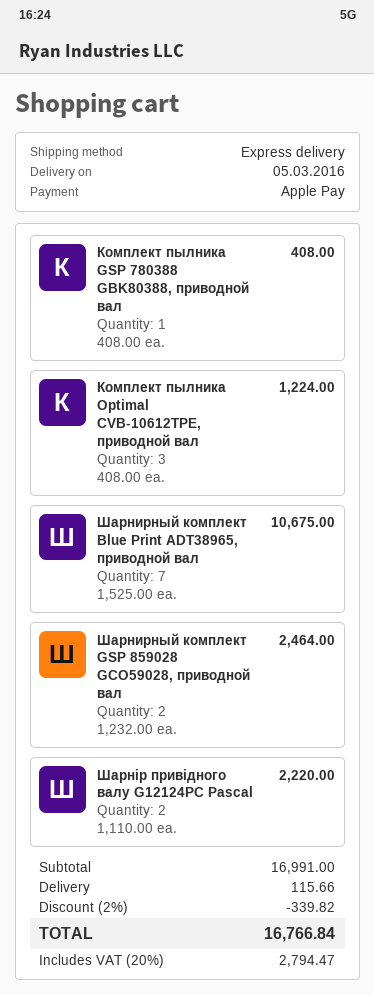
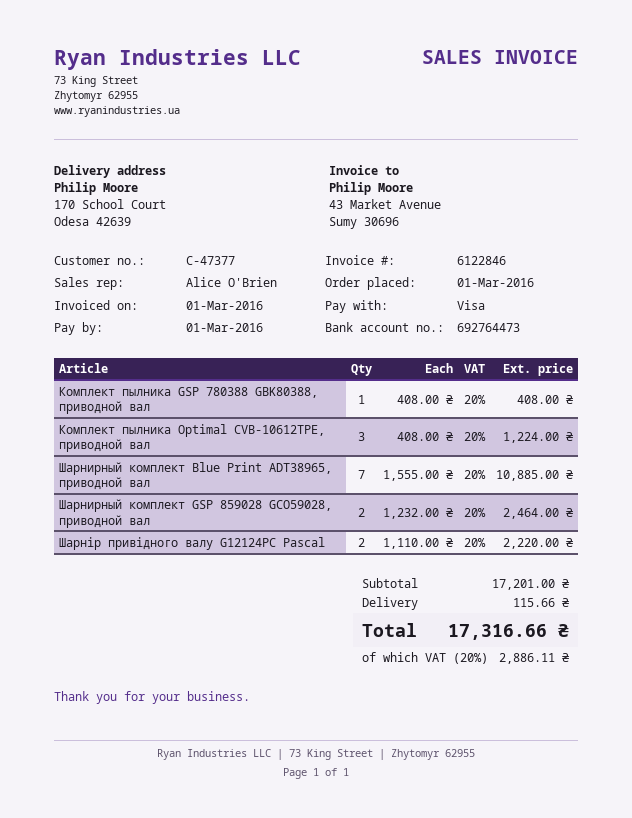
payment method: Apple Pay -> Visa
Шарнирный комплект Blue Print ADT38965, приводной вал: 7 x 1525.00 = 10675.00 -> 7 x 1555.00 = 10885.00
subtotal: 16991.00 -> 17201.00
discount: 2% = 339.82 -> none
tax: 20% = 2794.47 -> 20% = 2886.11
total: 16766.84 -> 17316.66

